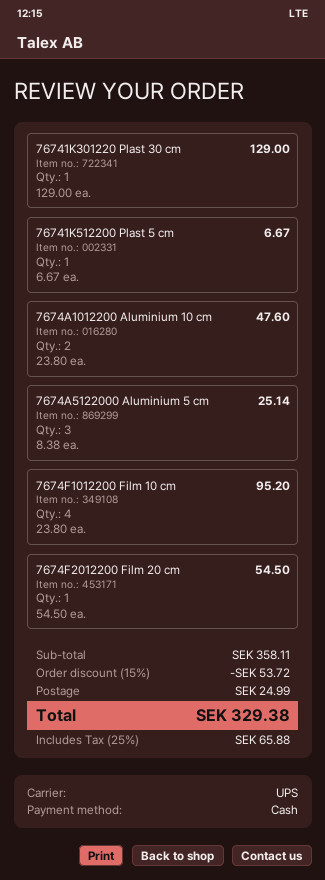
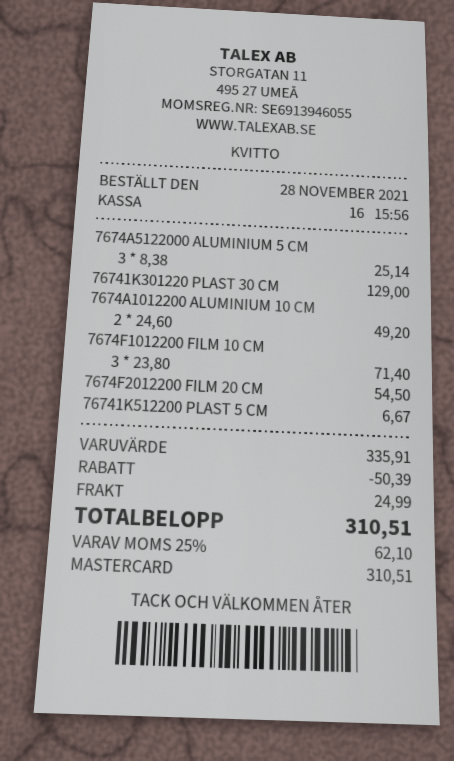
payment method: cash -> Mastercard
7674A1012200 Aluminium 10 cm: 2 x 23.80 = 47.60 -> 2 x 24.60 = 49.20
7674F1012200 Film 10 cm: 4 x 23.80 = 95.20 -> 3 x 23.80 = 71.40
subtotal: 358.11 -> 335.91
discount: 53.72 -> 50.39
tax: 25% = 65.88 -> 25% = 62.10
total: 329.38 -> 310.51

